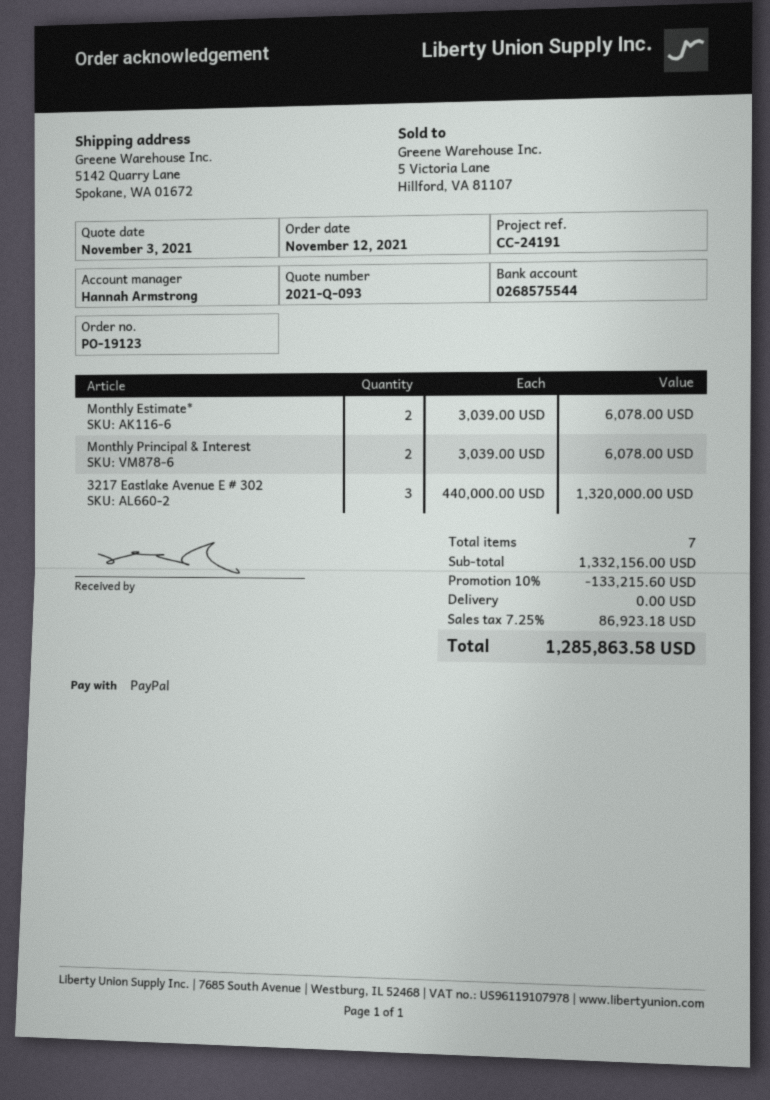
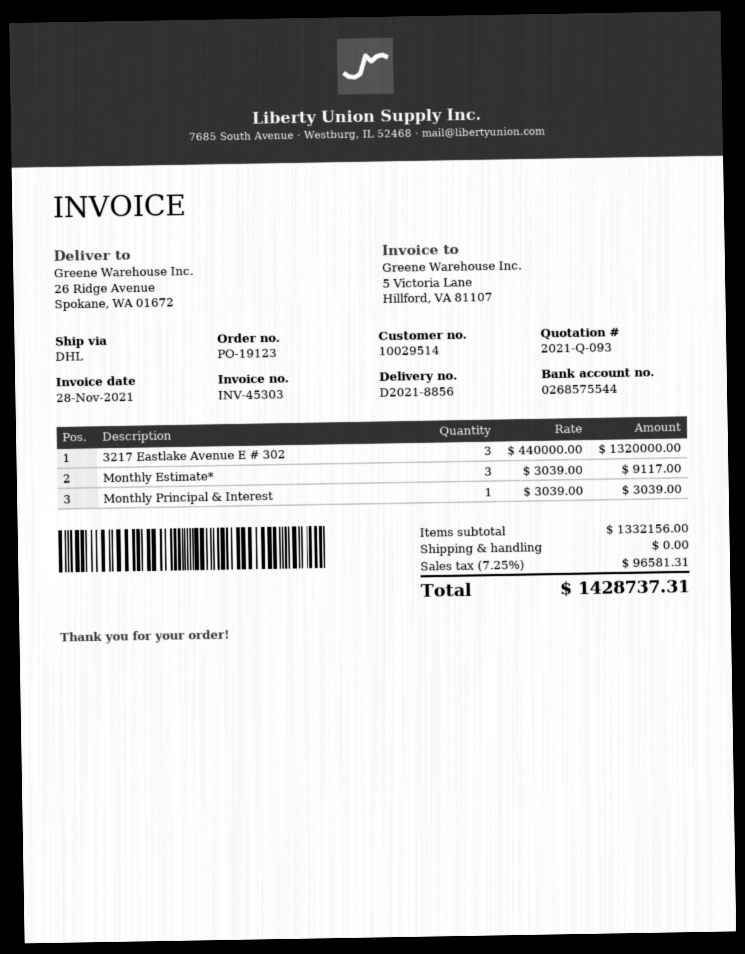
ship to: 5142 Quarry Lane, Spokane, WA 01672 -> 26 Ridge Avenue, Spokane, WA 01672
Monthly Estimate*: 2 x 3039.00 = 6078.00 -> 3 x 3039.00 = 9117.00
Monthly Principal & Interest: 2 x 3039.00 = 6078.00 -> 1 x 3039.00 = 3039.00
discount: 10% = 133215.60 -> none
tax: 7.25% = 86923.18 -> 7.25% = 96581.31
total: 1285863.58 -> 1428737.31

